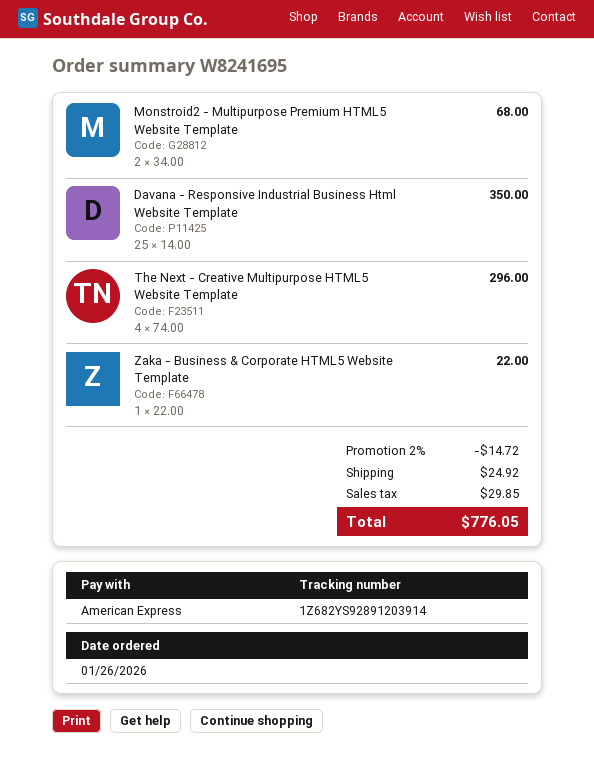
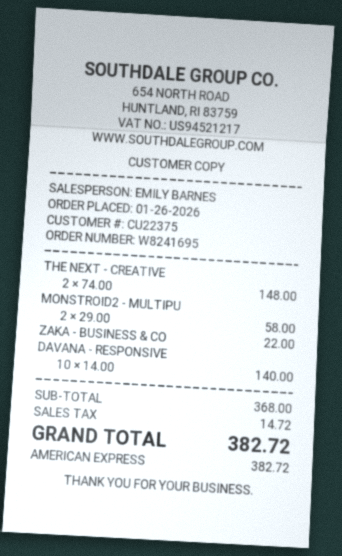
Monstroid2 - Multipurpose Premium HTML5 Website Template: 2 x 34.00 = 68.00 -> 2 x 29.00 = 58.00
Davana - Responsive Industrial Business Html Website Template: 25 x 14.00 = 350.00 -> 10 x 14.00 = 140.00
The Next - Creative Multipurpose HTML5 Website Template: 4 x 74.00 = 296.00 -> 2 x 74.00 = 148.00
discount: 2% = 14.72 -> none
shipping: 24.92 -> none
tax: 29.85 -> 14.72
total: 776.05 -> 382.72

